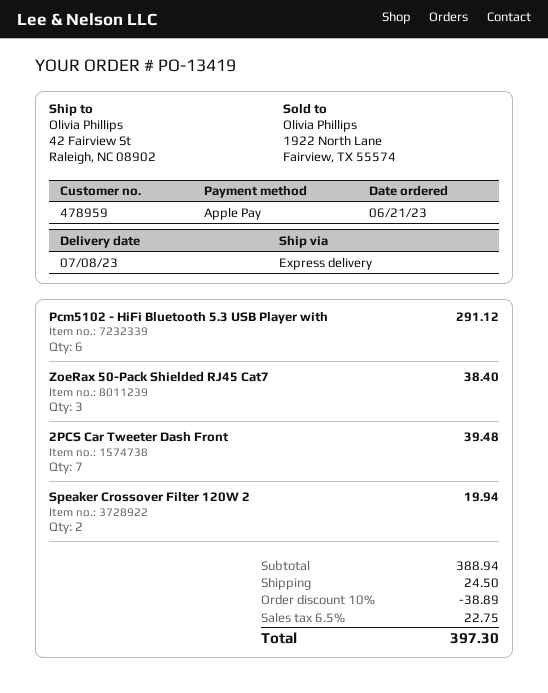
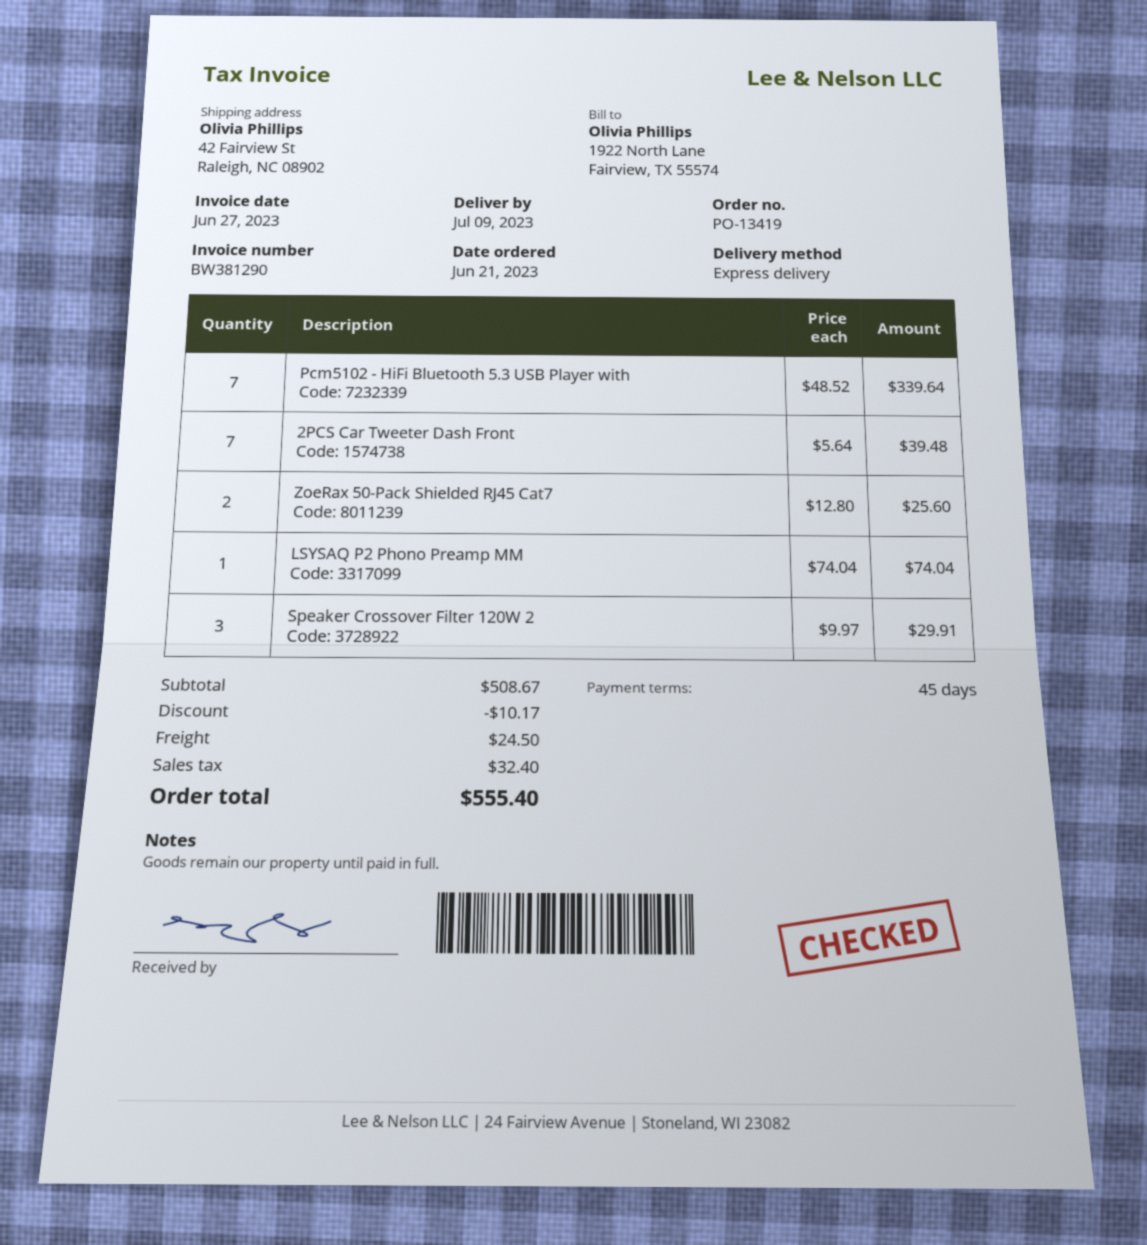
delivery date: 2023-07-08 -> 2023-07-09
Pcm5102 - HiFi Bluetooth 5.3 USB Player with: 6 for 291.12 -> 7 for 339.64
ZoeRax 50-Pack Shielded RJ45 Cat7: 3 for 38.40 -> 2 for 25.60
Speaker Crossover Filter 120W 2: 2 for 19.94 -> 3 for 29.91
LSYSAQ P2 Phono Preamp MM: none -> 1 for 74.04
subtotal: 388.94 -> 508.67
discount: 38.89 -> 10.17
tax: 22.75 -> 32.40
total: 397.30 -> 555.40

